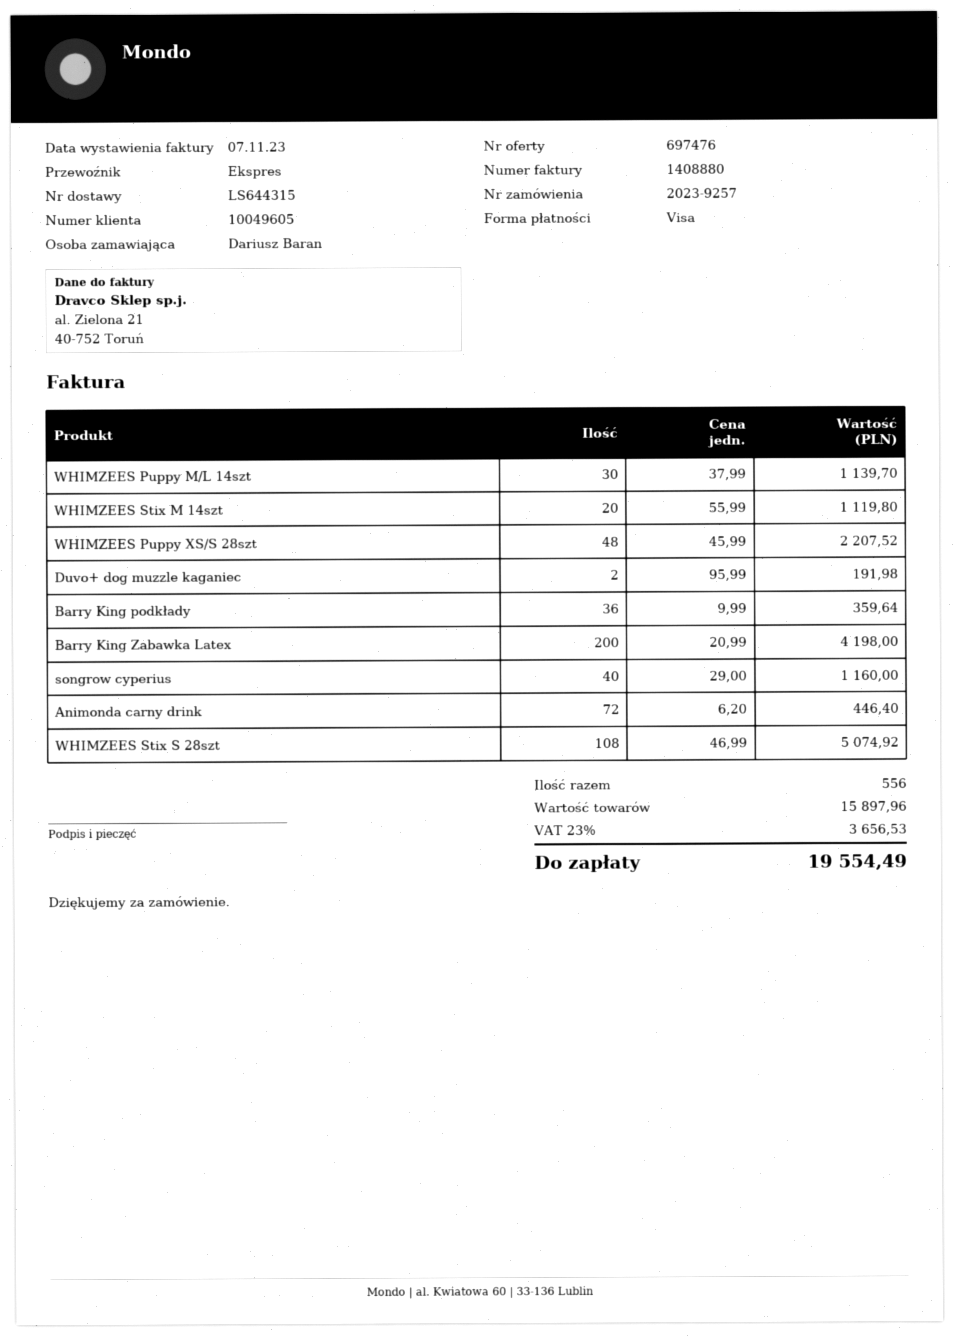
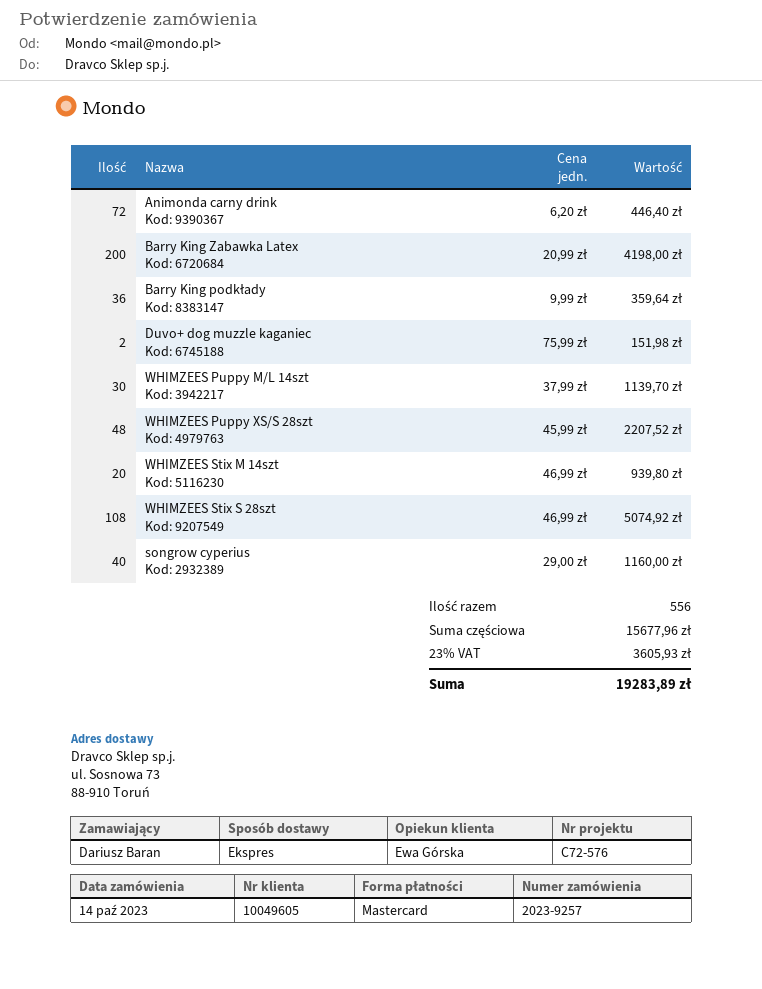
payment method: Visa -> Mastercard
WHIMZEES Stix M 14szt: 20 x 55.99 = 1119.80 -> 20 x 46.99 = 939.80
Duvo+ dog muzzle kaganiec: 2 x 95.99 = 191.98 -> 2 x 75.99 = 151.98
subtotal: 15897.96 -> 15677.96
tax: 23% = 3656.53 -> 23% = 3605.93
total: 19554.49 -> 19283.89

